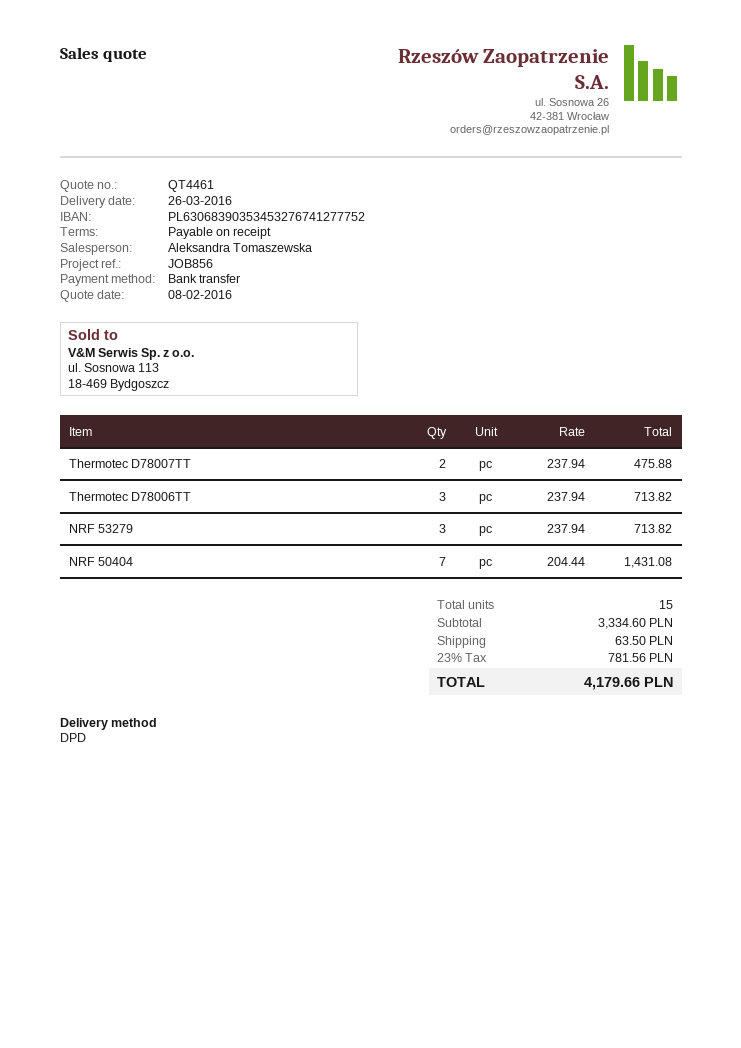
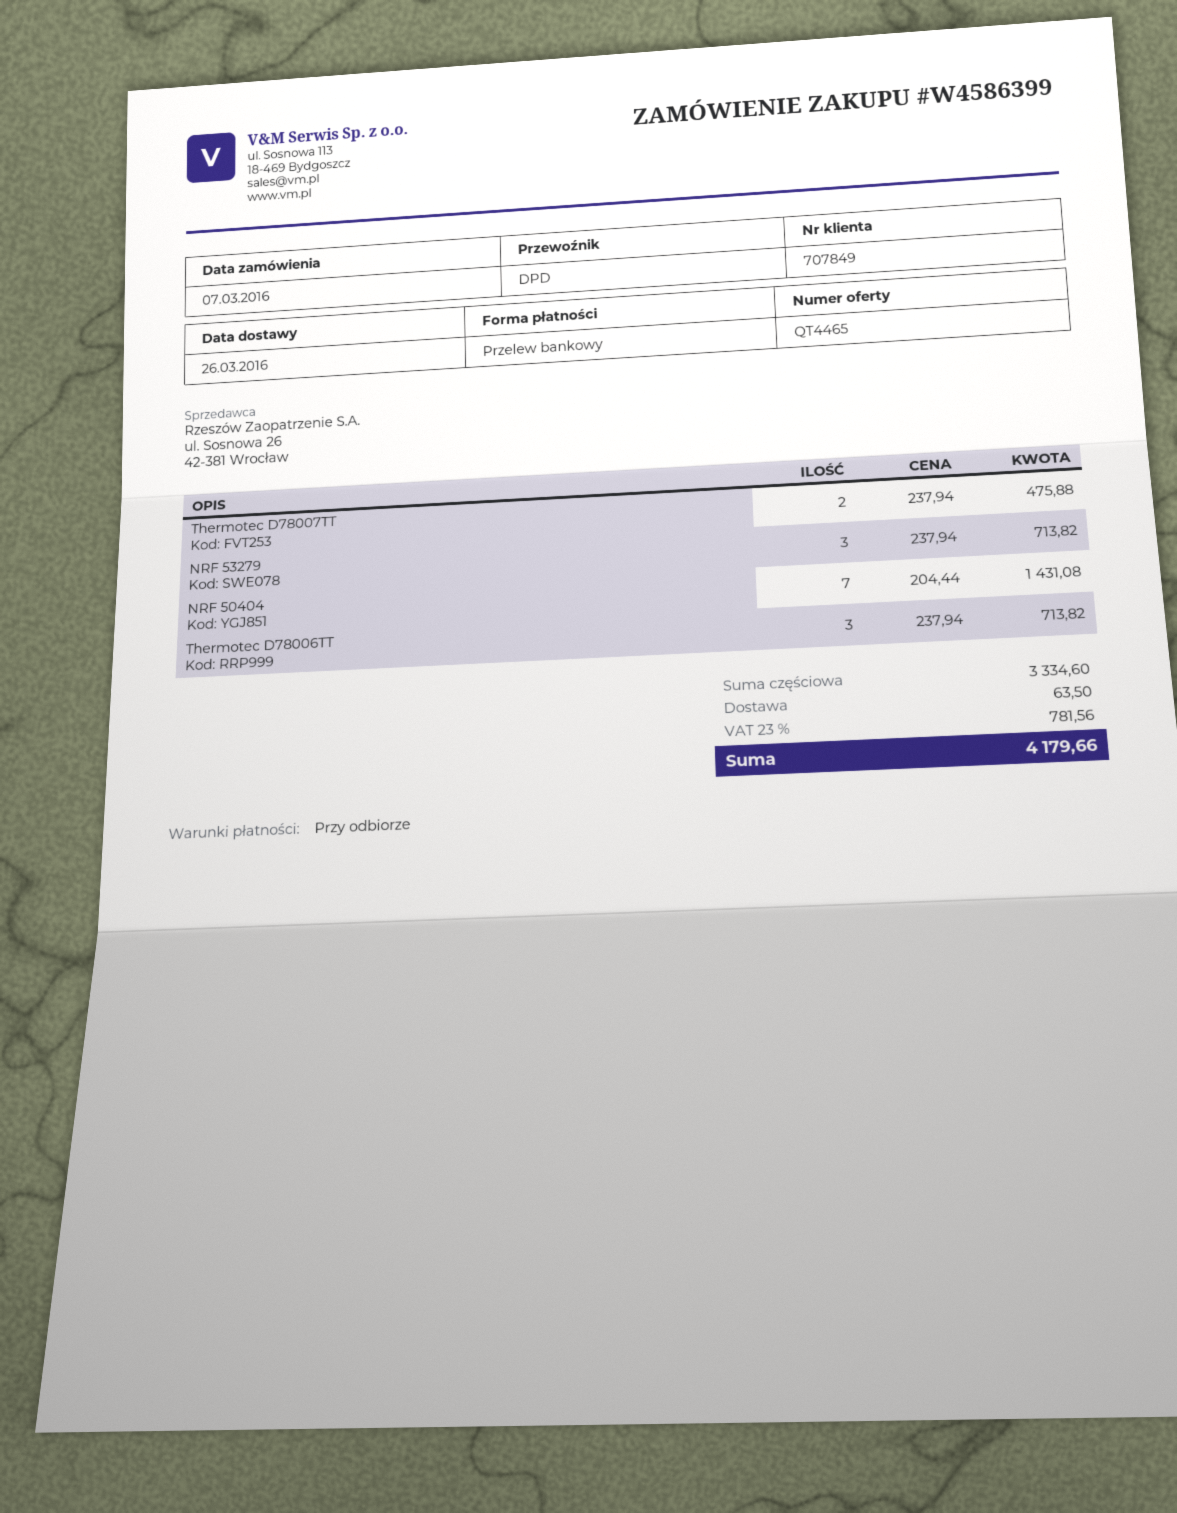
quote number: QT4461 -> QT4465

